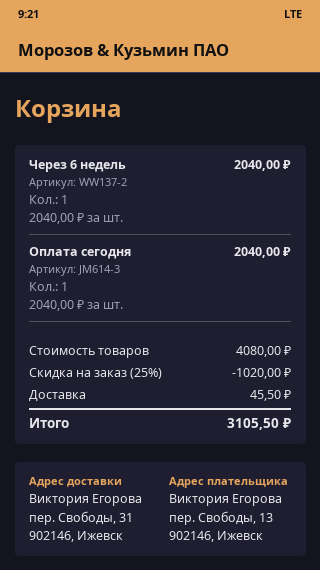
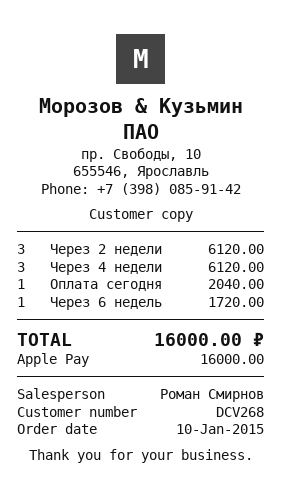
Через 6 недель: 1 for 2040.00 -> 1 for 1720.00
Через 2 недели: none -> 3 for 6120.00
Через 4 недели: none -> 3 for 6120.00
discount: 25% = 1020.00 -> none
shipping: 45.50 -> none
total: 3105.50 -> 16000.00

